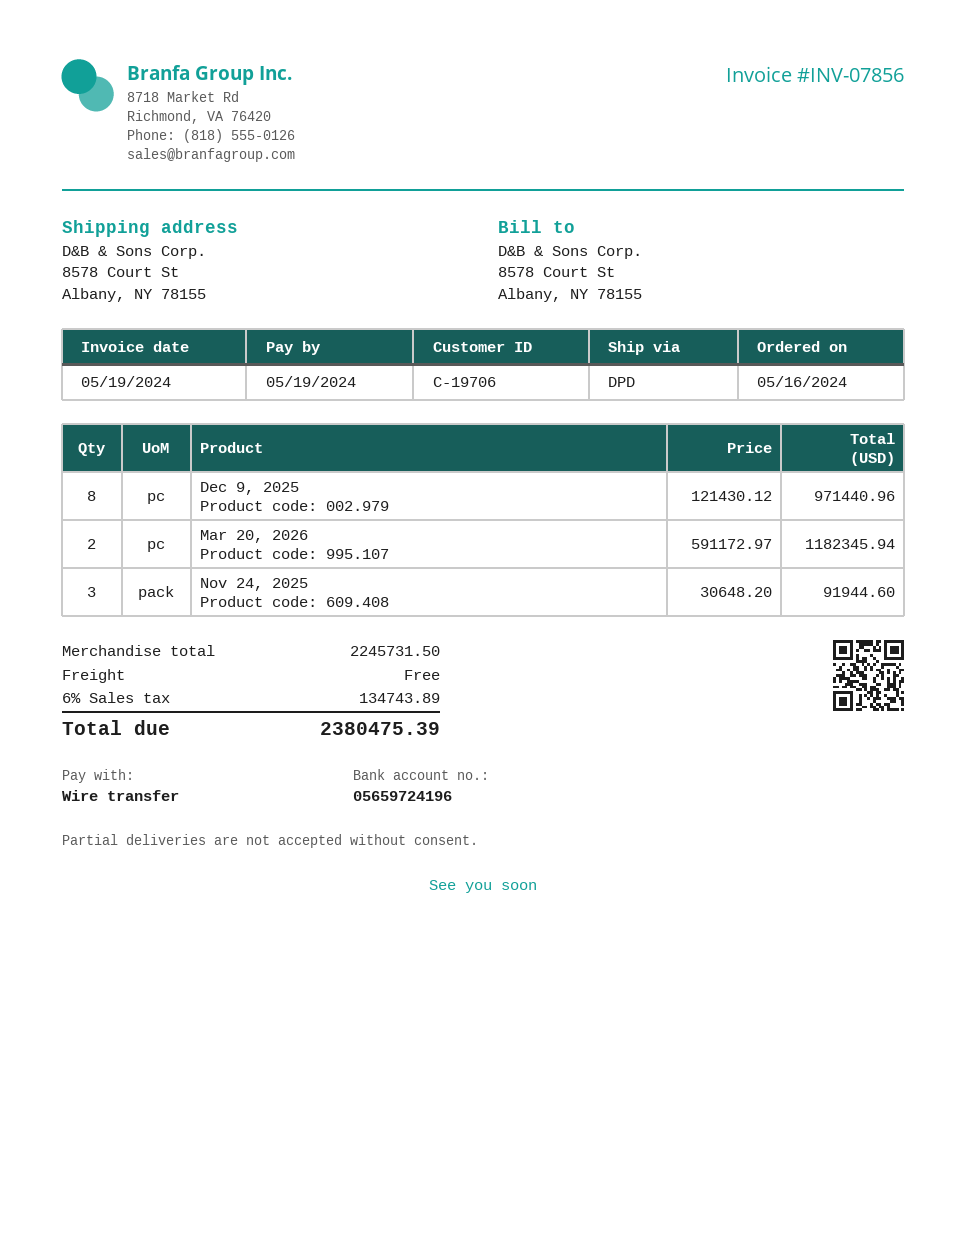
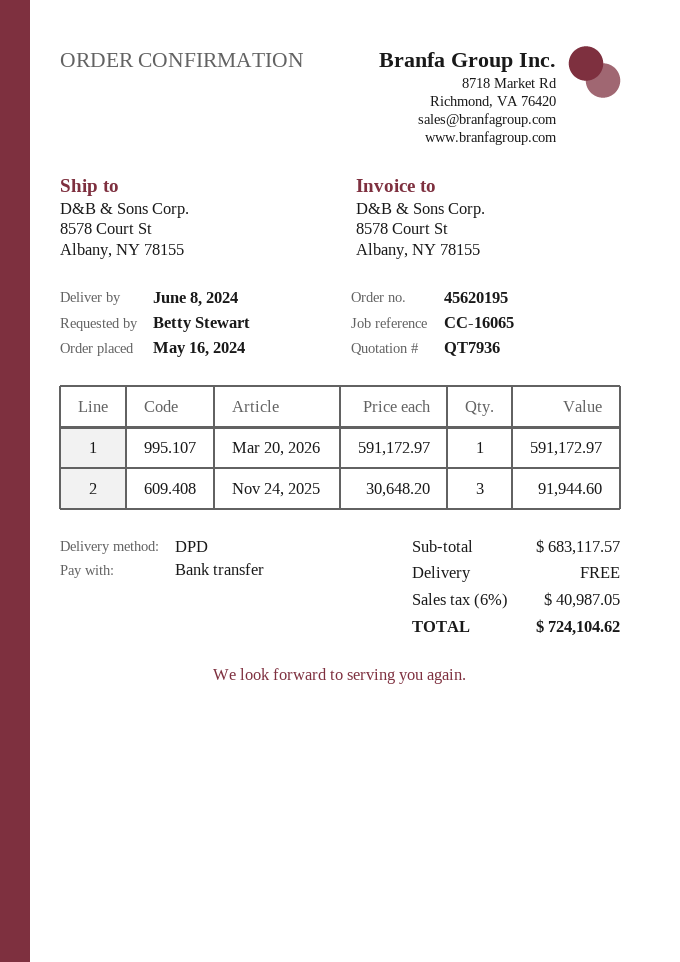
Dec 9, 2025: 8 x 121430.12 = 971440.96 -> none
Mar 20, 2026: 2 x 591172.97 = 1182345.94 -> 1 x 591172.97 = 591172.97
subtotal: 2245731.50 -> 683117.57
tax: 6% = 134743.89 -> 6% = 40987.05
total: 2380475.39 -> 724104.62

